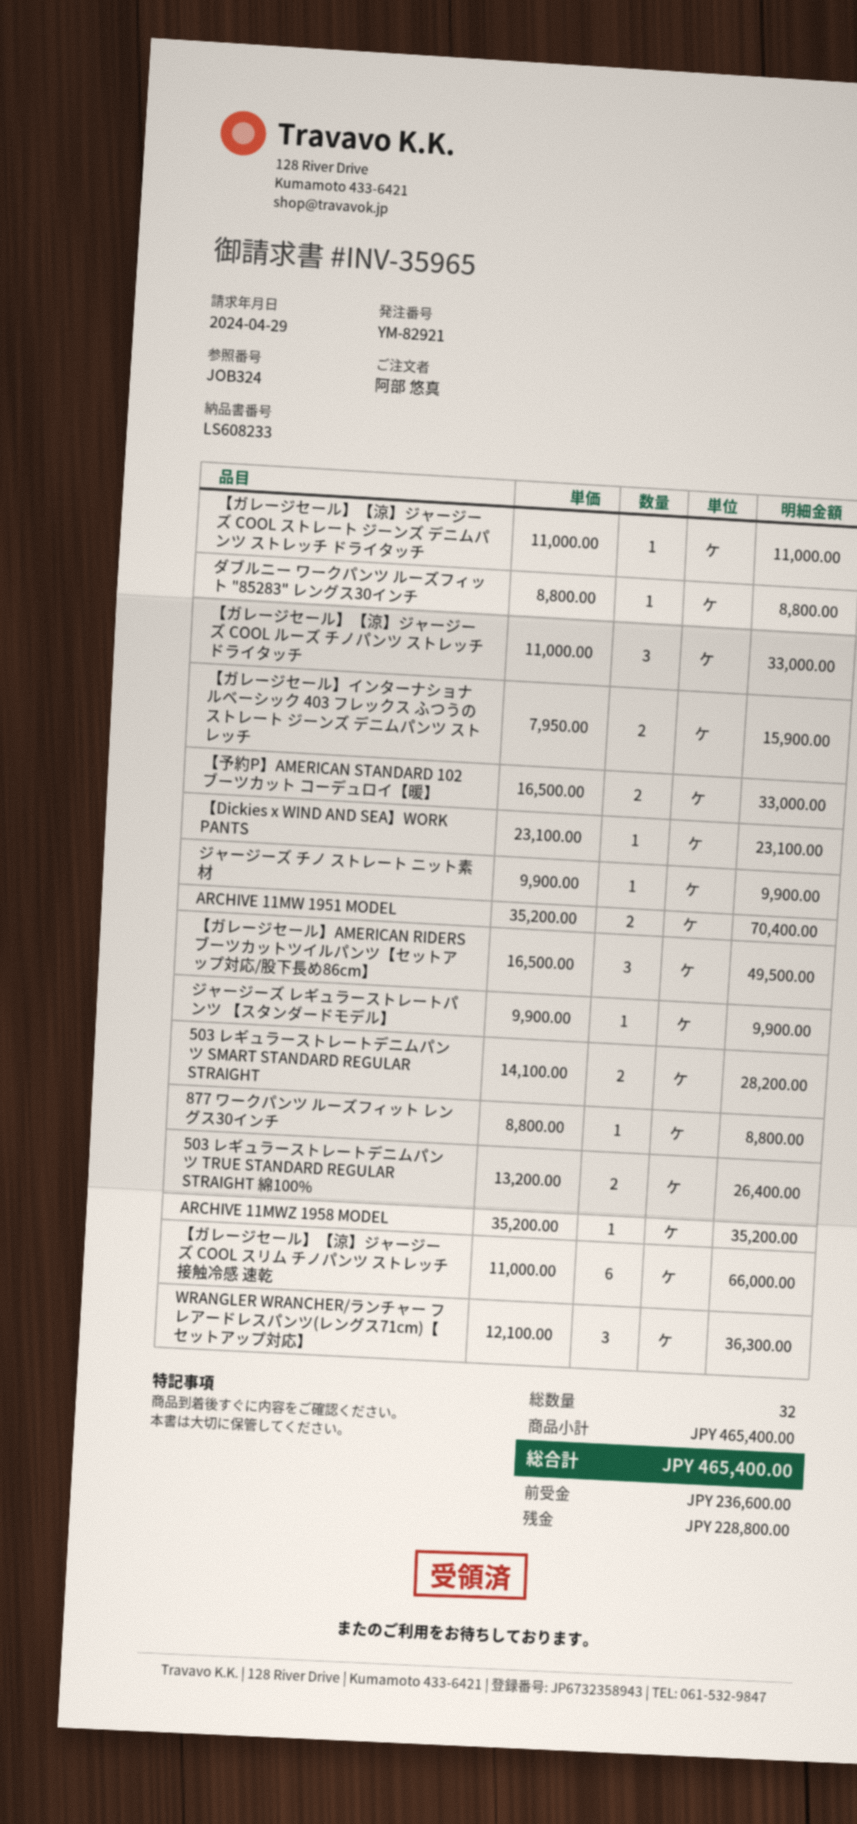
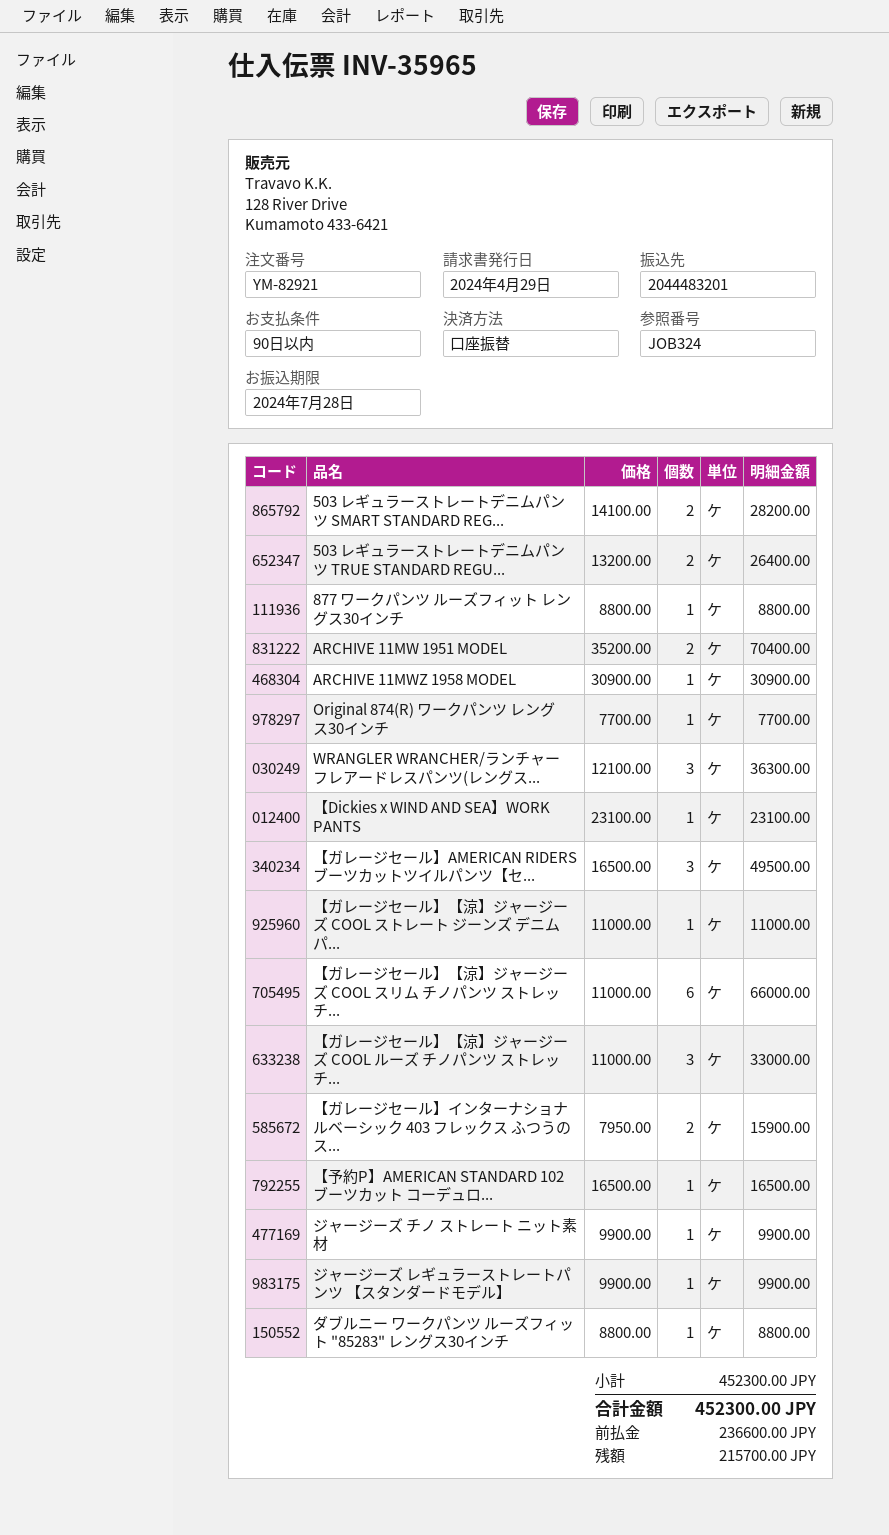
【予約P】AMERICAN STANDARD 102 ブーツカット コーデュロイ【暖】: 2 x 16500.00 = 33000.00 -> 1 x 16500.00 = 16500.00
ARCHIVE 11MWZ 1958 MODEL: 1 x 35200.00 = 35200.00 -> 1 x 30900.00 = 30900.00
Original 874(R) ワークパンツ レングス30インチ: none -> 1 x 7700.00 = 7700.00
subtotal: 465400.00 -> 452300.00
total: 465400.00 -> 452300.00
balance: 228800.00 -> 215700.00

